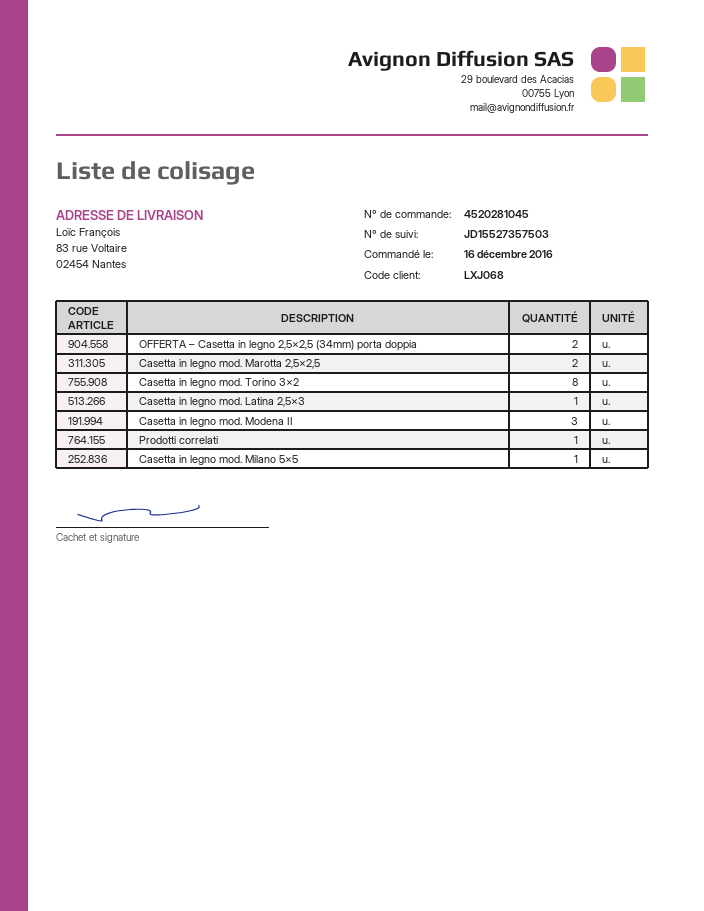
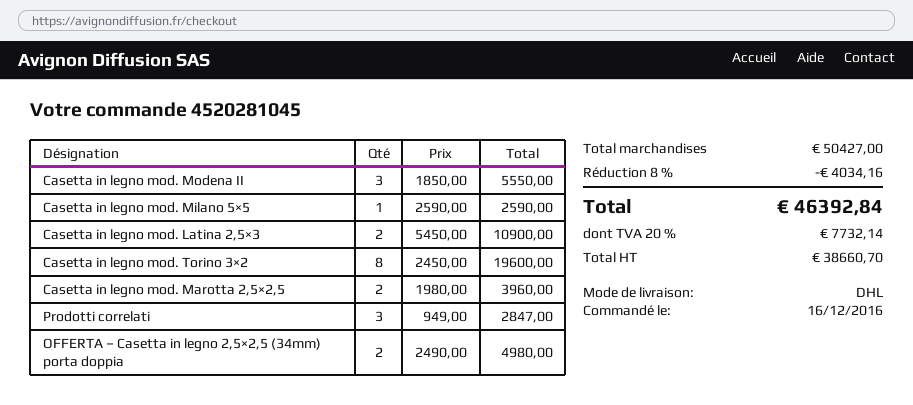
Casetta in legno mod. Latina 2,5×3: 1 -> 2
Prodotti correlati: 1 -> 3

